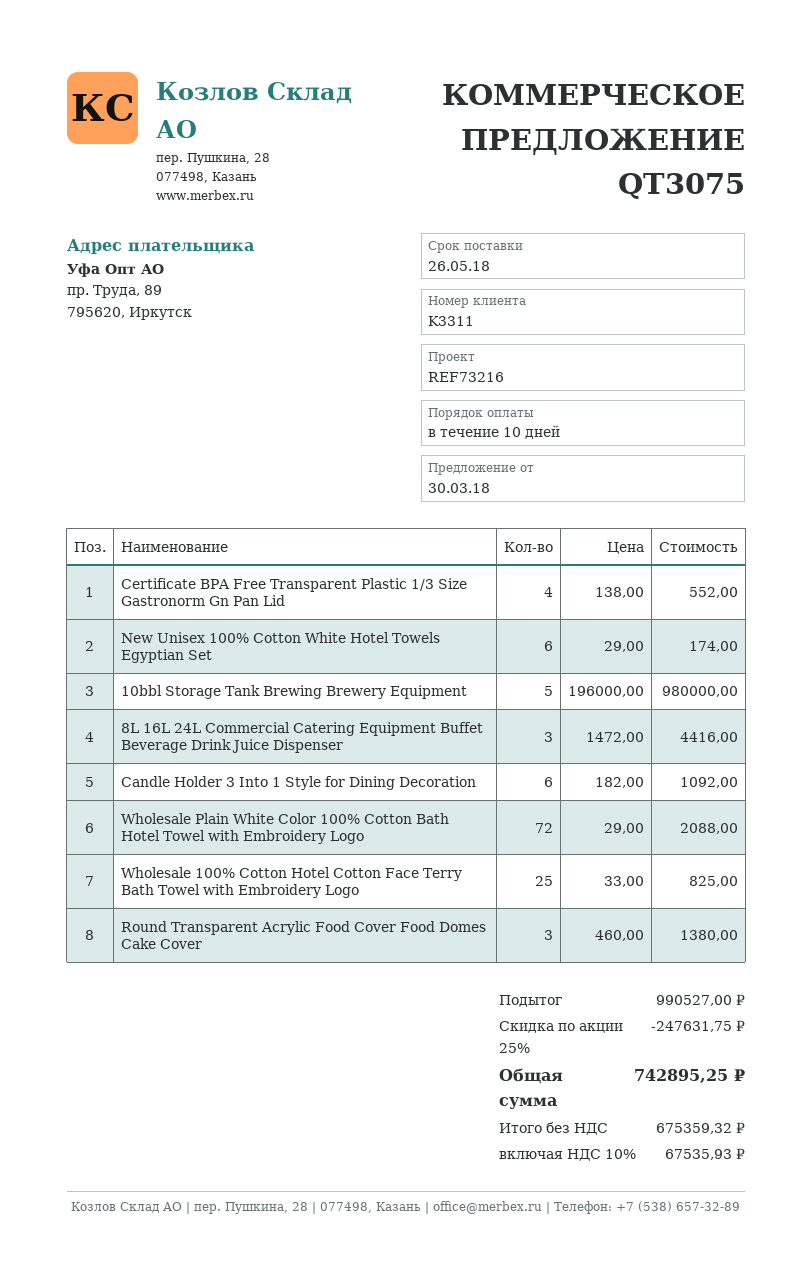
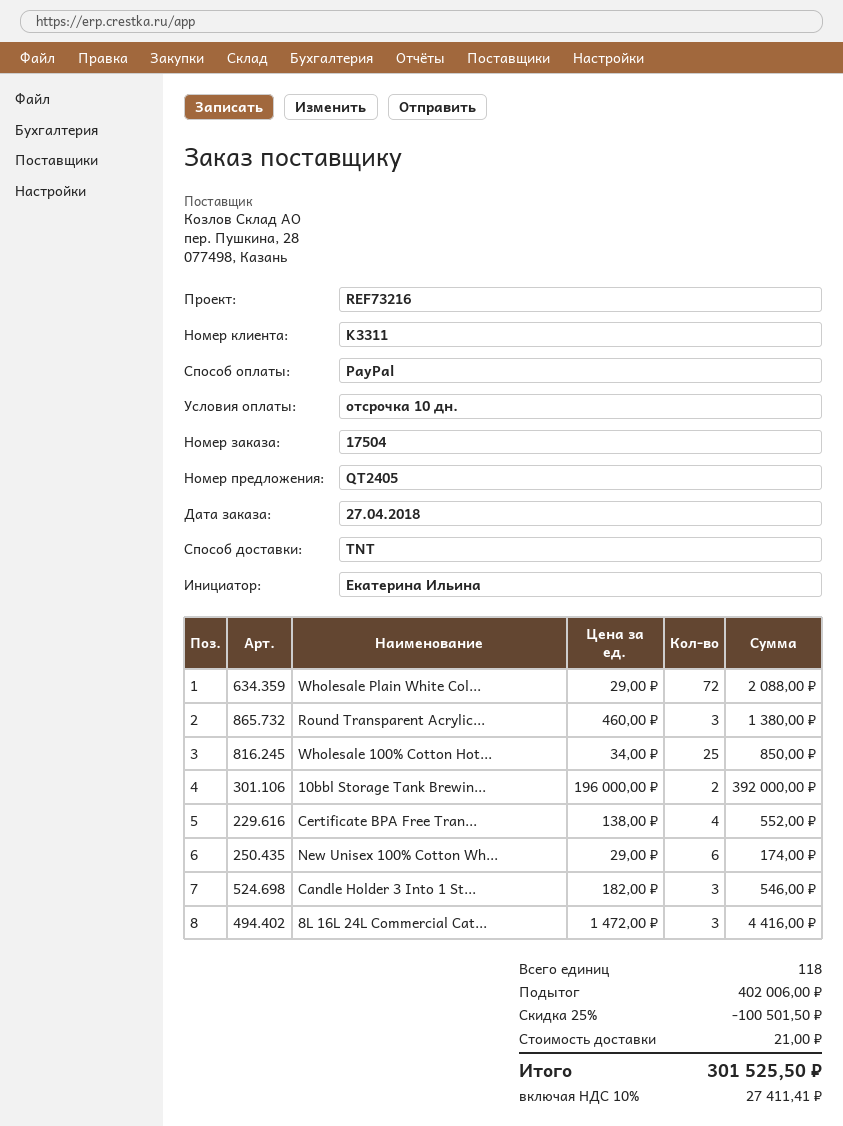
quote number: QT3075 -> QT2405
10bbl Storage Tank Brewing Brewery Equipment: 5 x 196000.00 = 980000.00 -> 2 x 196000.00 = 392000.00
Candle Holder 3 Into 1 Style for Dining Decoration: 6 x 182.00 = 1092.00 -> 3 x 182.00 = 546.00
Wholesale 100% Cotton Hotel Cotton Face Terry Bath Towel with Embroidery Logo: 25 x 33.00 = 825.00 -> 25 x 34.00 = 850.00
subtotal: 990527.00 -> 402006.00
discount: 25% = 247631.75 -> 25% = 100501.50
shipping: none -> 21.00
tax: 10% = 67535.93 -> 10% = 27411.41
total: 742895.25 -> 301525.50

